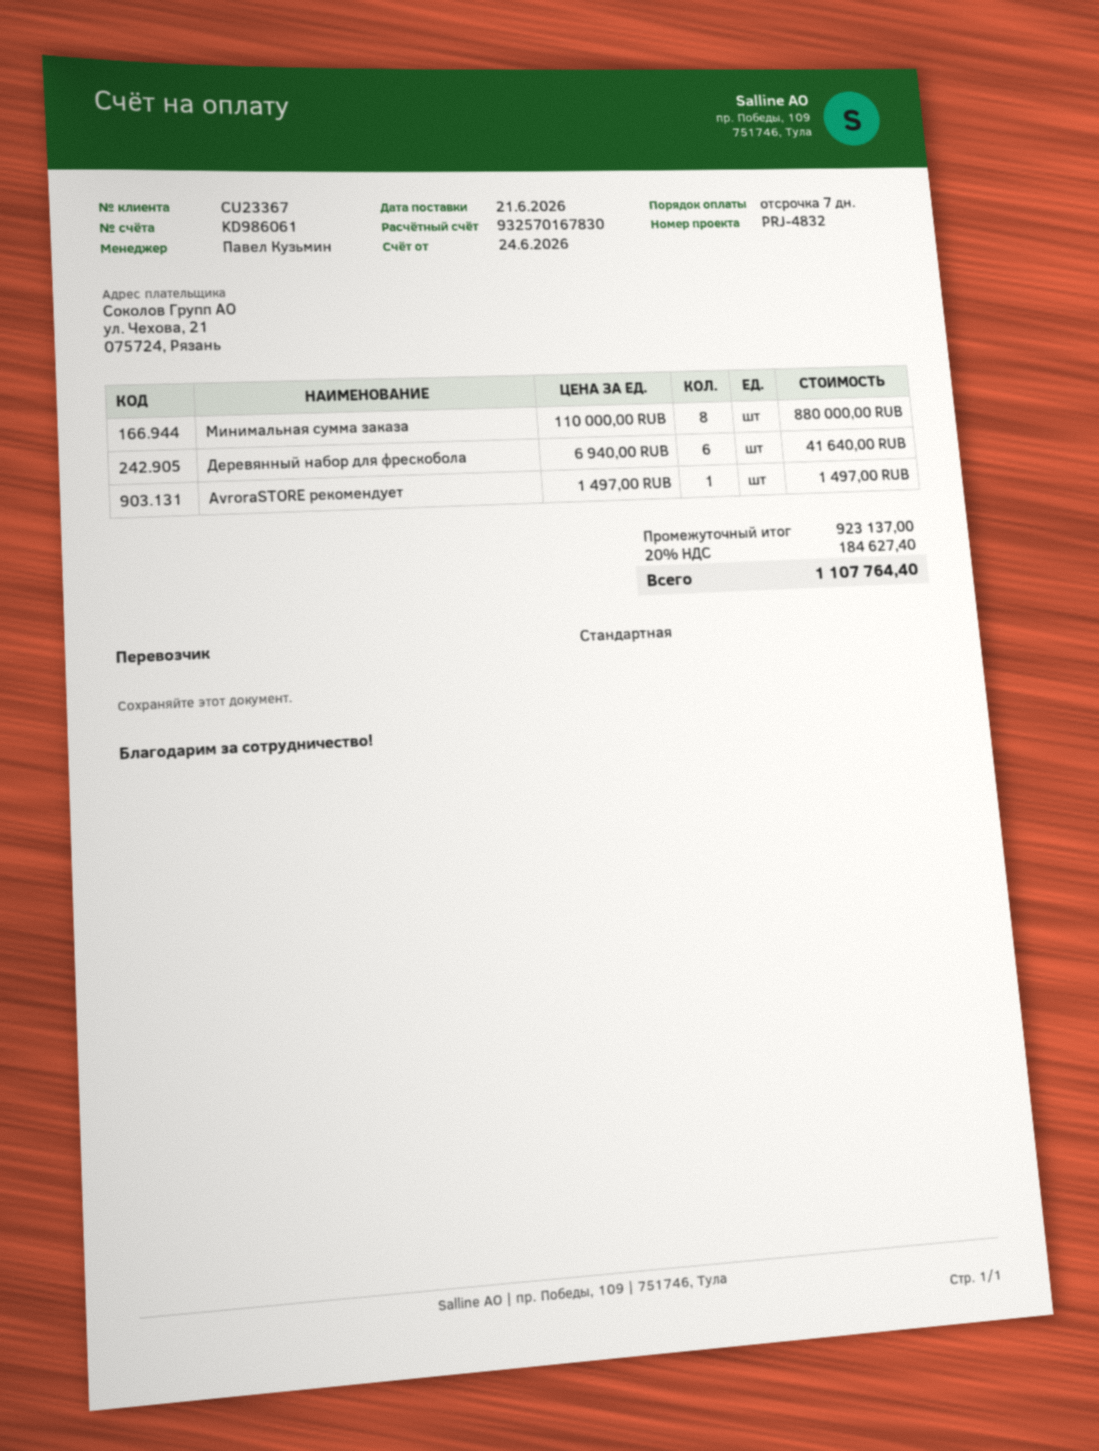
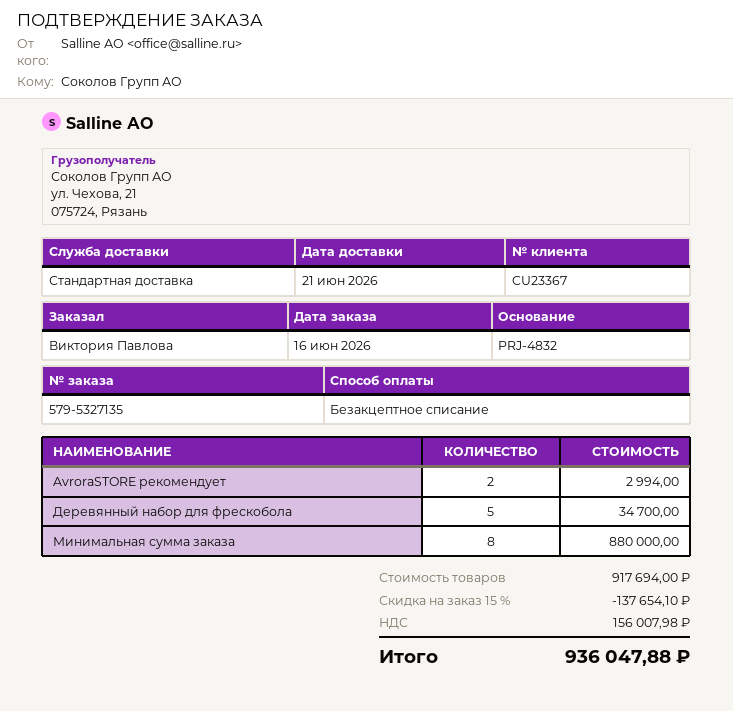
Деревянный набор для фрескобола: 6 for 41640.00 -> 5 for 34700.00
AvroraSTORE рекомендует: 1 for 1497.00 -> 2 for 2994.00
subtotal: 923137.00 -> 917694.00
discount: none -> 15% = 137654.10
tax: 184627.40 -> 156007.98
total: 1107764.40 -> 936047.88

